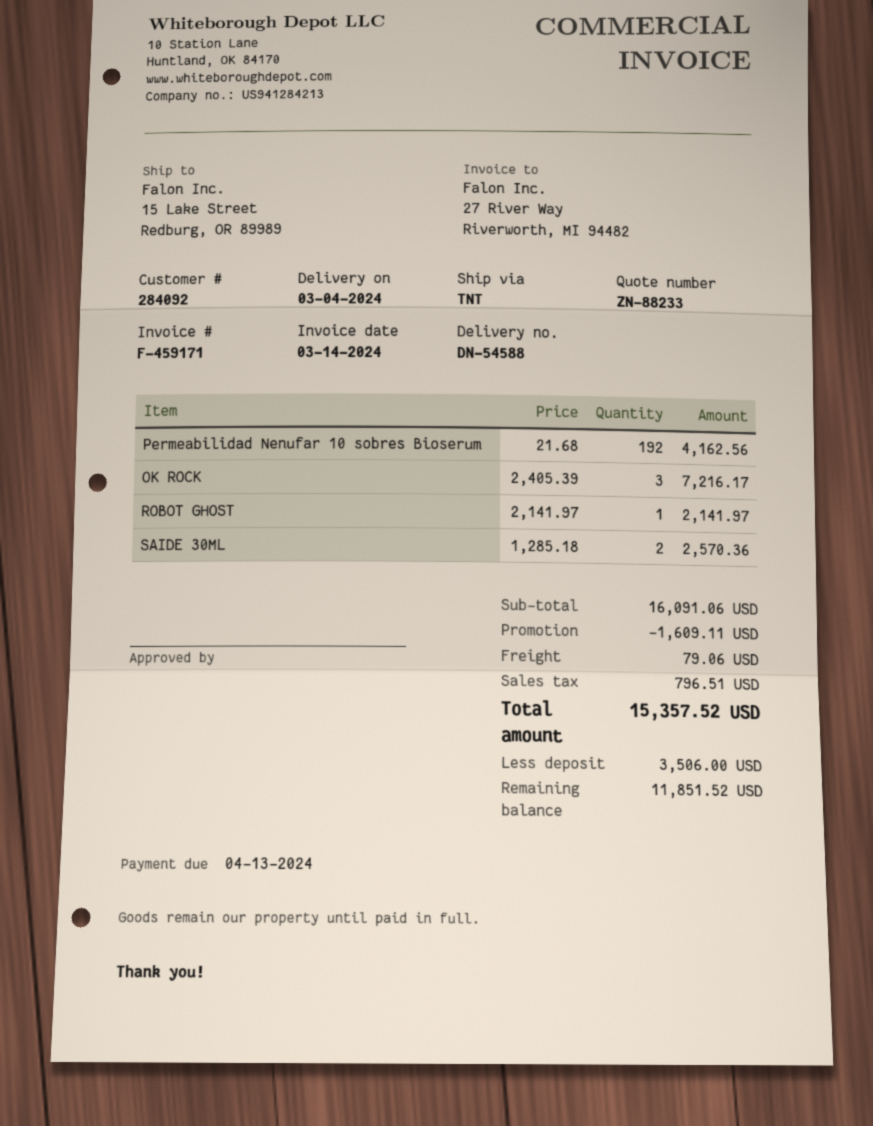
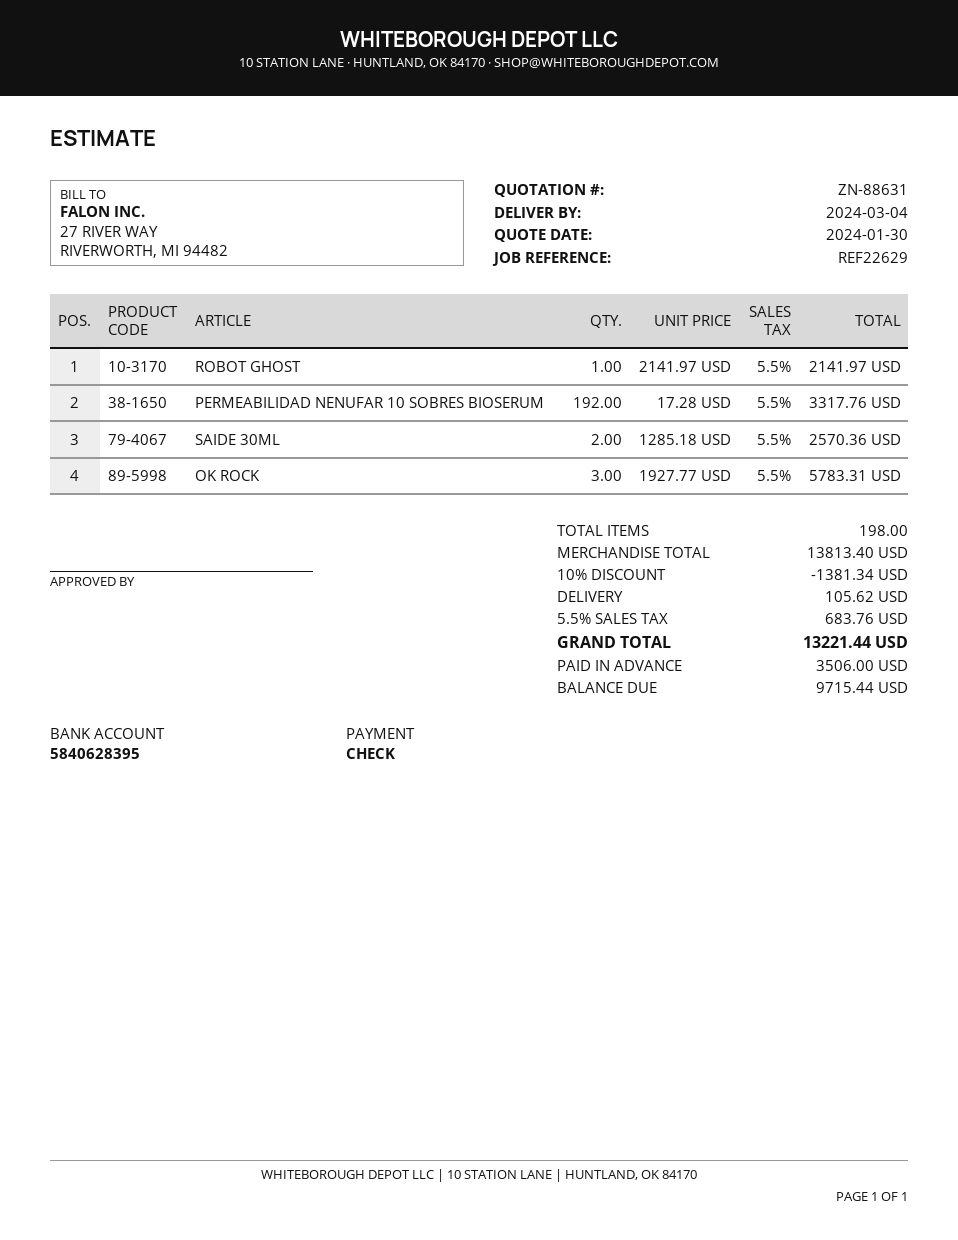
quote number: ZN-88233 -> ZN-88631
Permeabilidad Nenufar 10 sobres Bioserum: 192 x 21.68 = 4162.56 -> 192 x 17.28 = 3317.76
OK ROCK: 3 x 2405.39 = 7216.17 -> 3 x 1927.77 = 5783.31
subtotal: 16091.06 -> 13813.40
discount: 1609.11 -> 1381.34
shipping: 79.06 -> 105.62
tax: 796.51 -> 683.76
total: 15357.52 -> 13221.44
balance: 11851.52 -> 9715.44

